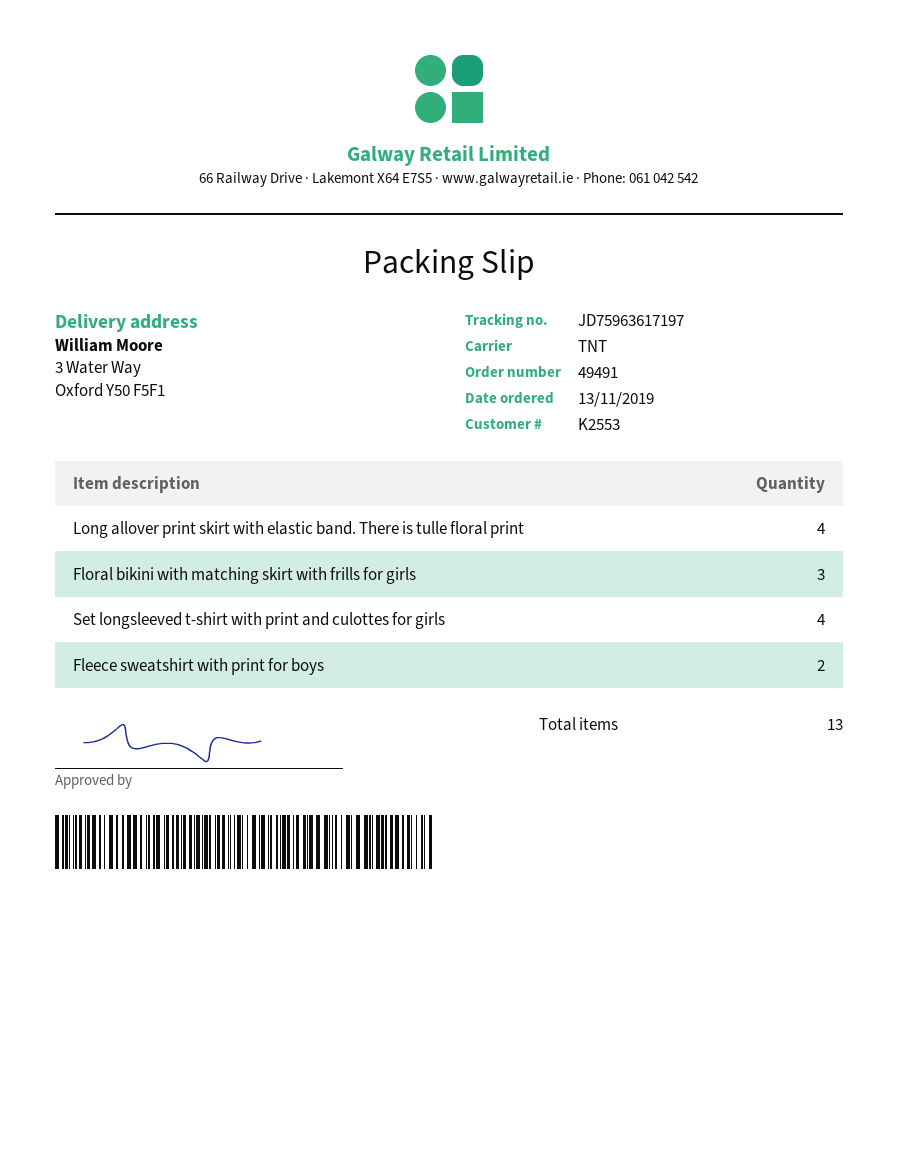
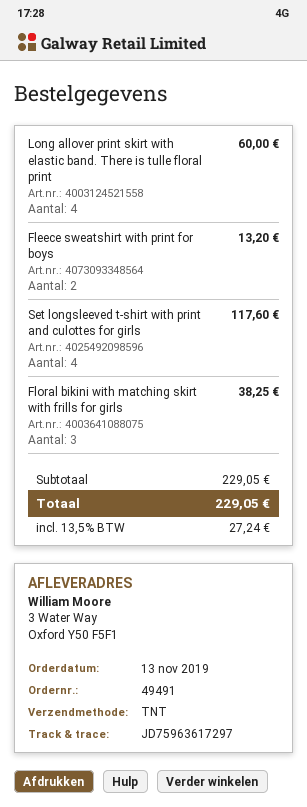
tracking number: JD75963617197 -> JD75963617297

